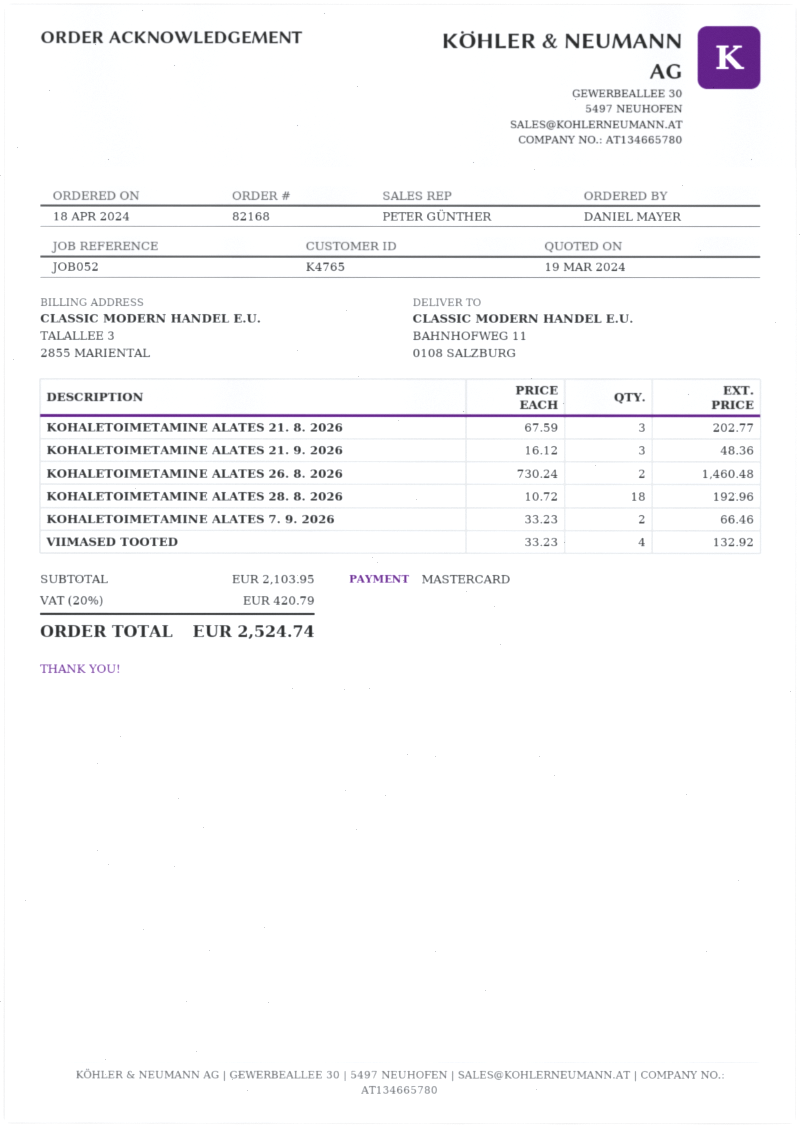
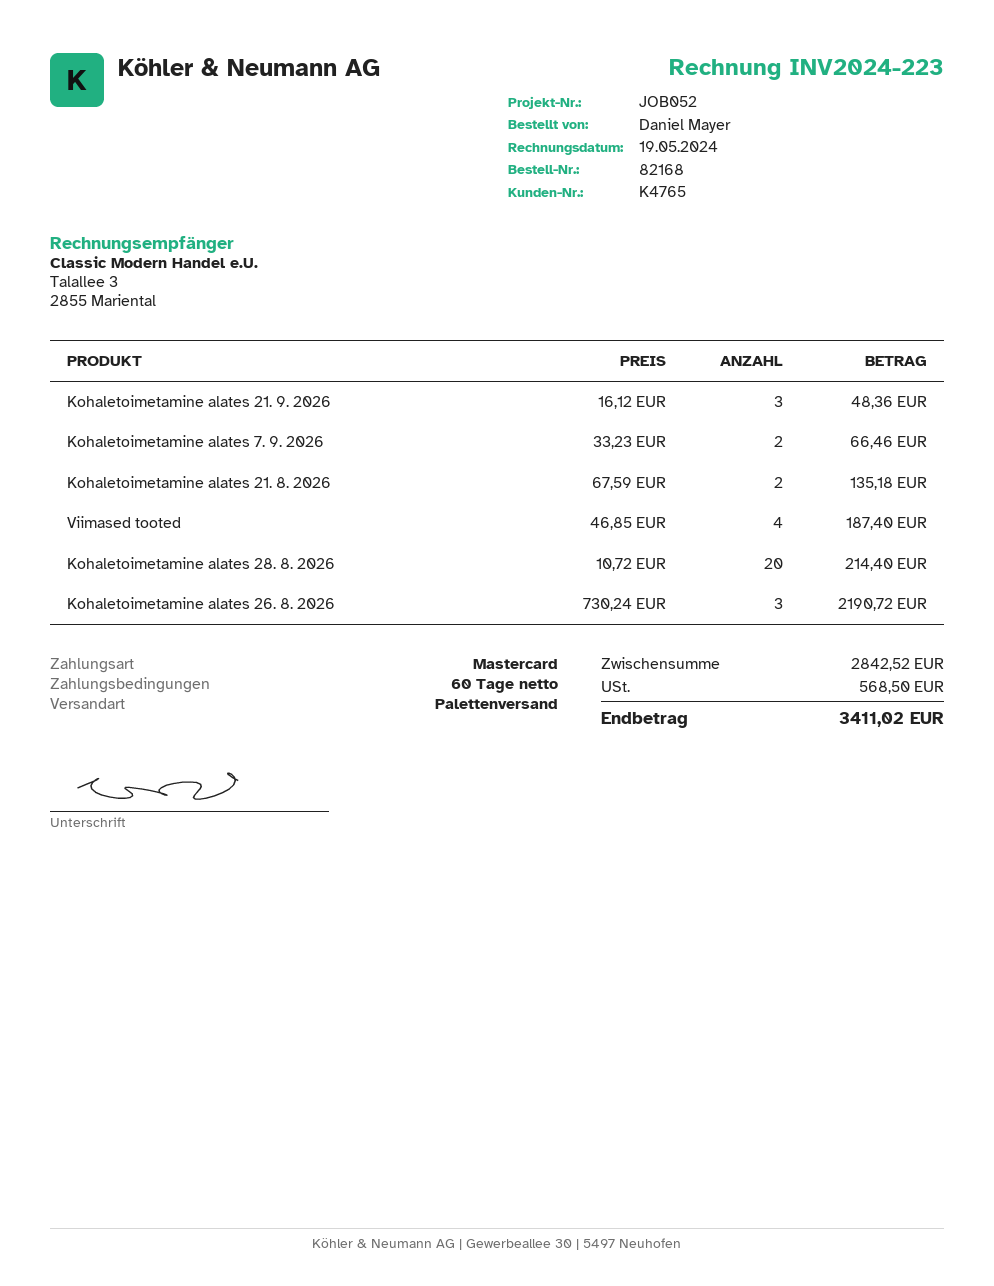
KOHALETOIMETAMINE ALATES 21. 8. 2026: 3 x 67.59 = 202.77 -> 2 x 67.59 = 135.18
KOHALETOIMETAMINE ALATES 26. 8. 2026: 2 x 730.24 = 1460.48 -> 3 x 730.24 = 2190.72
KOHALETOIMETAMINE ALATES 28. 8. 2026: 18 x 10.72 = 192.96 -> 20 x 10.72 = 214.40
VIIMASED TOOTED: 4 x 33.23 = 132.92 -> 4 x 46.85 = 187.40
subtotal: 2103.95 -> 2842.52
tax: 420.79 -> 568.50
total: 2524.74 -> 3411.02

